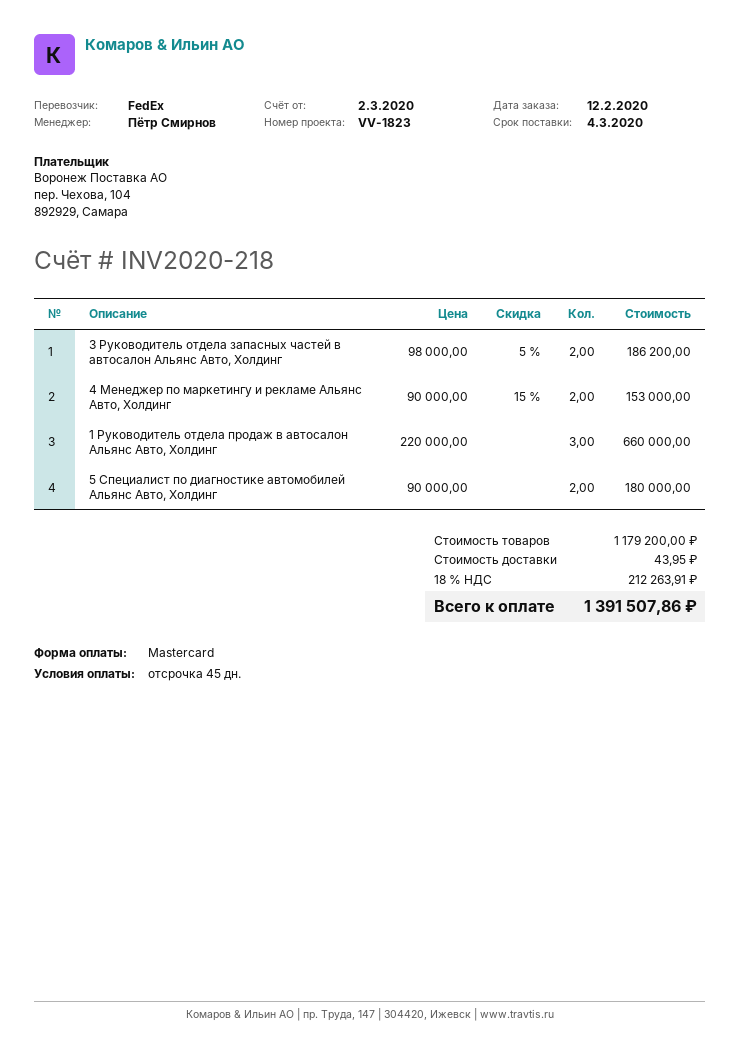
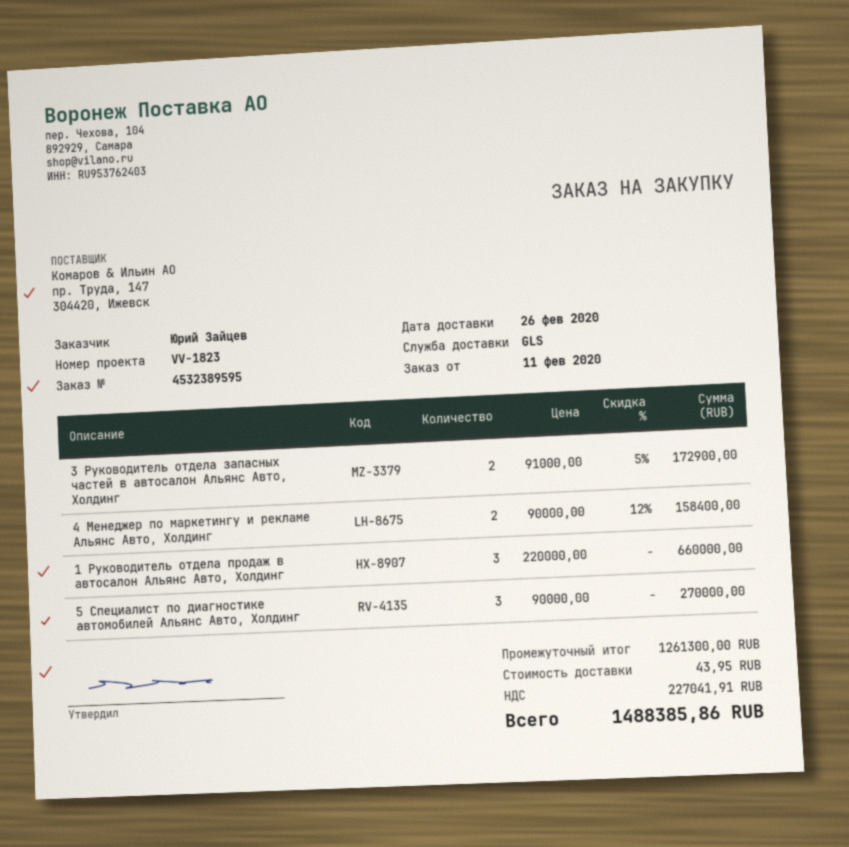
order date: 2020-02-12 -> 2020-02-11
delivery date: 2020-03-04 -> 2020-02-26
shipping method: FedEx -> GLS
3 Руководитель отдела запасных частей в автосалон Альянс Авто, Холдинг: 2 x 98000.00 - 5% = 186200.00 -> 2 x 91000.00 - 5% = 172900.00
4 Менеджер по маркетингу и рекламе Альянс Авто, Холдинг: 2 x 90000.00 - 15% = 153000.00 -> 2 x 90000.00 - 12% = 158400.00
5 Специалист по диагностике автомобилей Альянс Авто, Холдинг: 2 x 90000.00 = 180000.00 -> 3 x 90000.00 = 270000.00
subtotal: 1179200.00 -> 1261300.00
tax: 212263.91 -> 227041.91
total: 1391507.86 -> 1488385.86

